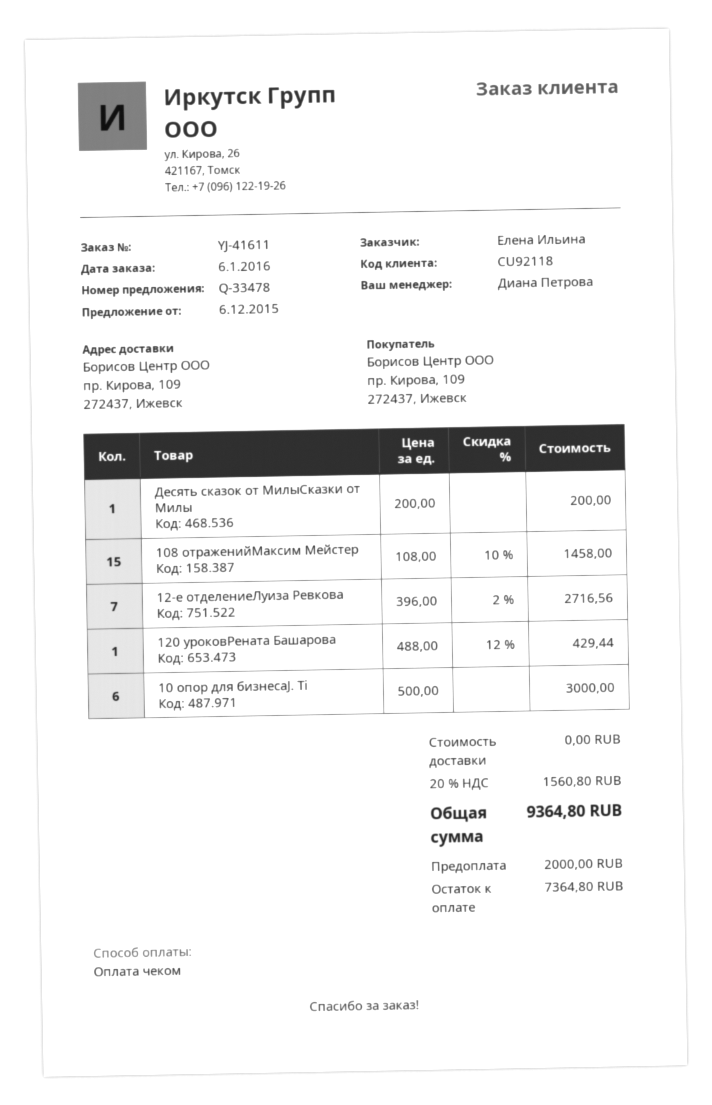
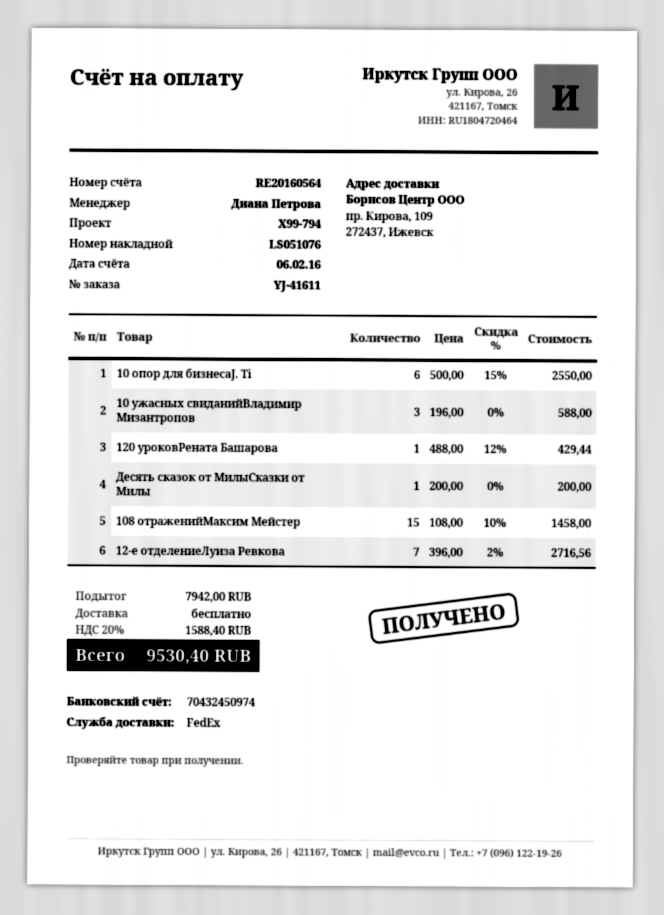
10 опор для бизнесаJ. Ti: 6 x 500.00 = 3000.00 -> 6 x 500.00 - 15% = 2550.00
10 ужасных свиданийВладимир Мизантропов: none -> 3 x 196.00 = 588.00
tax: 20% = 1560.80 -> 20% = 1588.40
total: 9364.80 -> 9530.40

